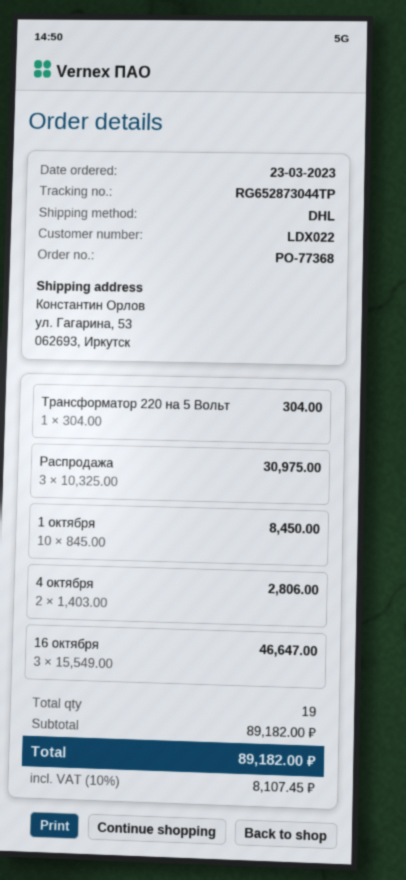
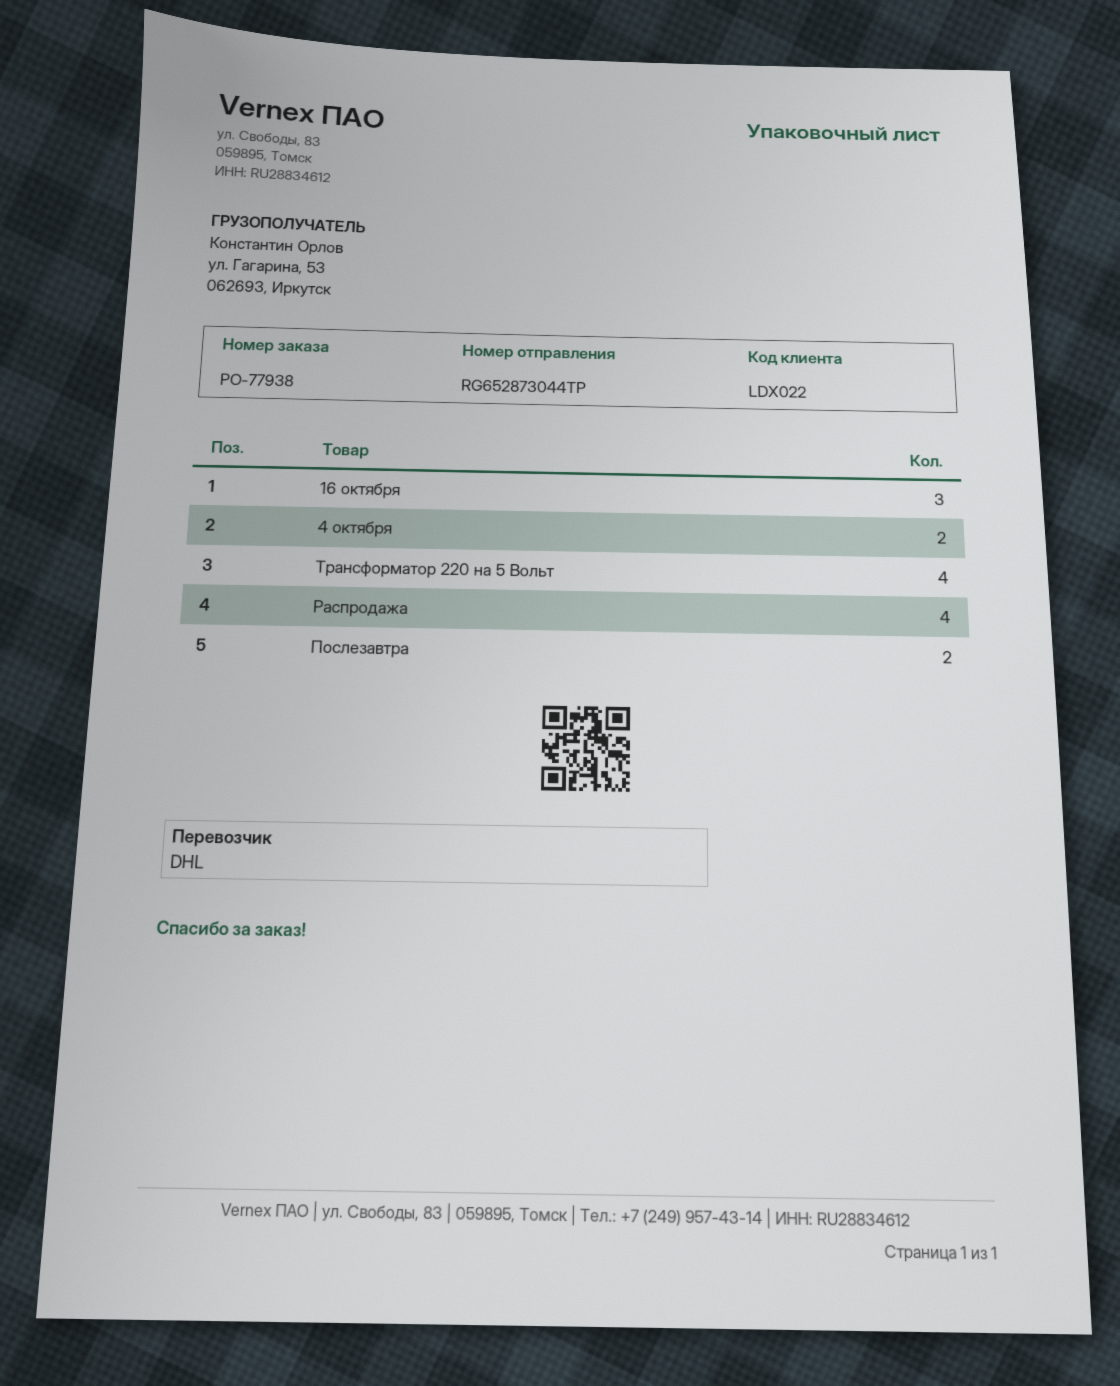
order number: PO-77368 -> PO-77938
Трансформатор 220 на 5 Вольт: 1 -> 4
Распродажа: 3 -> 4
1 октября: 10 -> none
Послезавтра: none -> 2

